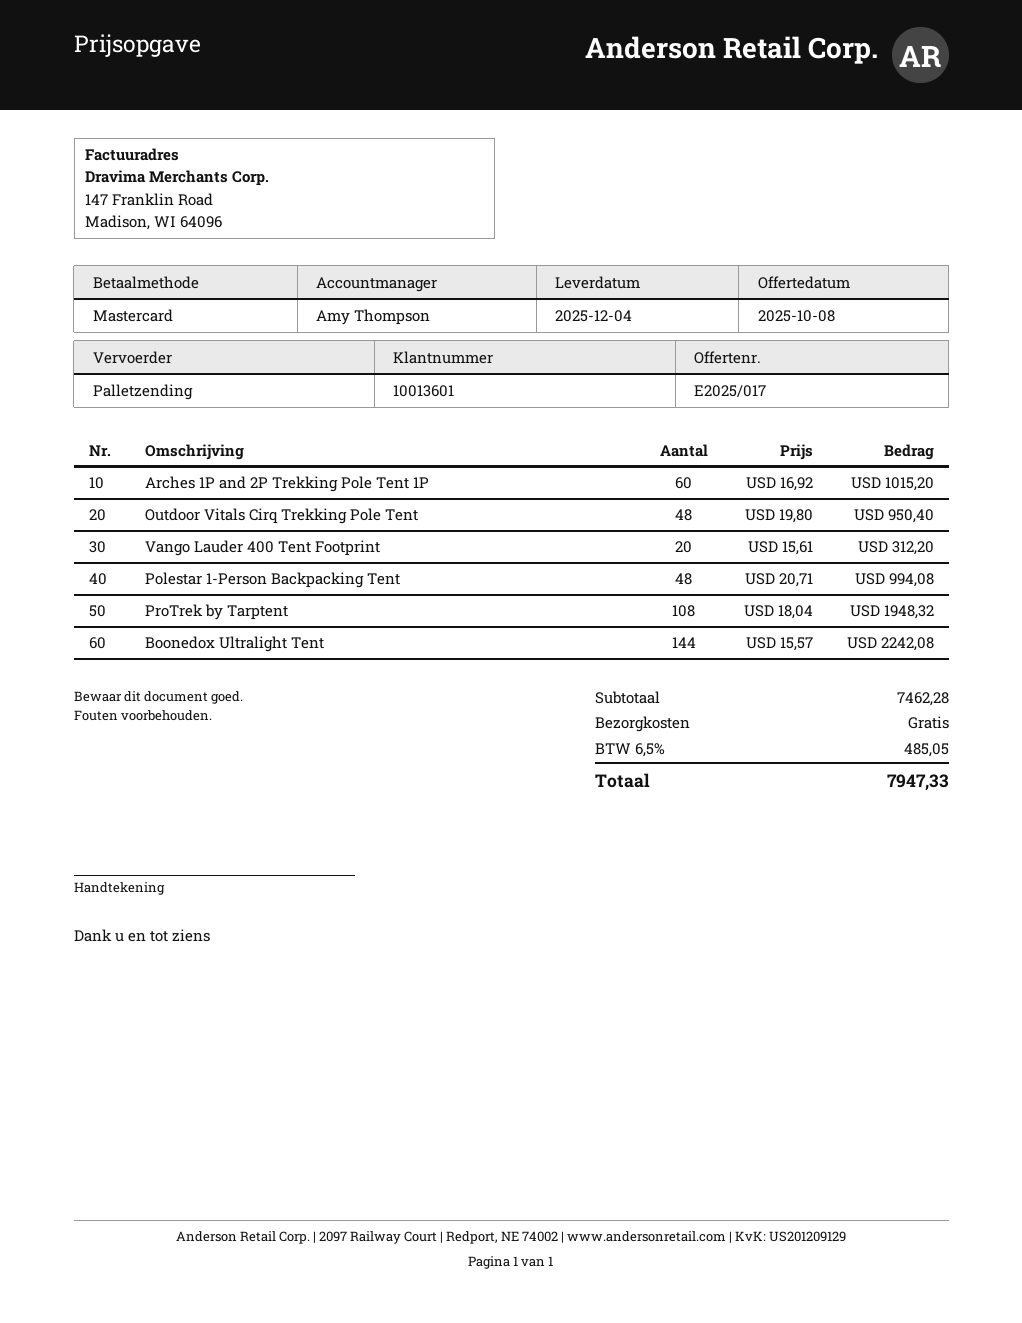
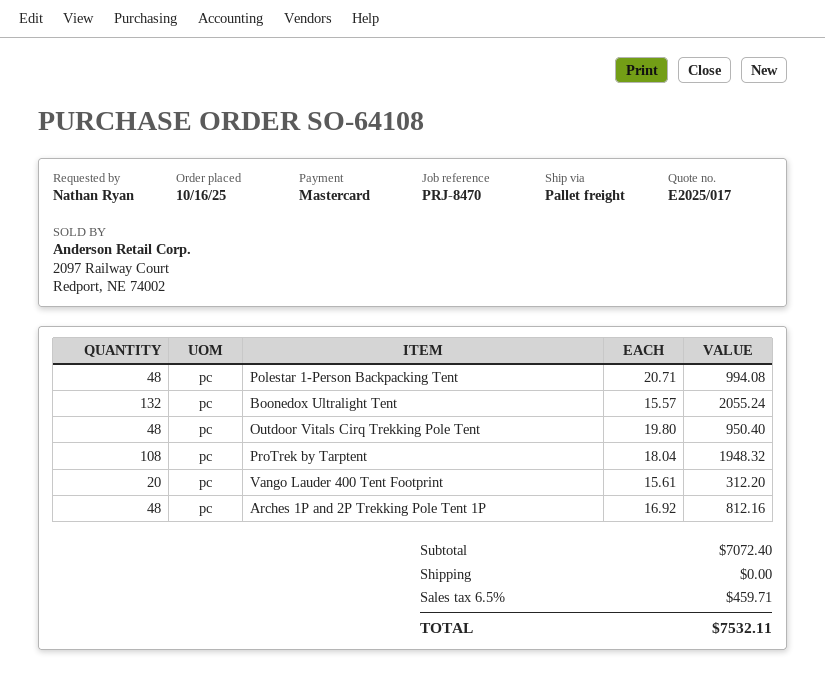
Arches 1P and 2P Trekking Pole Tent 1P: 60 x 16.92 = 1015.20 -> 48 x 16.92 = 812.16
Boonedox Ultralight Tent: 144 x 15.57 = 2242.08 -> 132 x 15.57 = 2055.24
subtotal: 7462.28 -> 7072.40
tax: 6.5% = 485.05 -> 6.5% = 459.71
total: 7947.33 -> 7532.11

